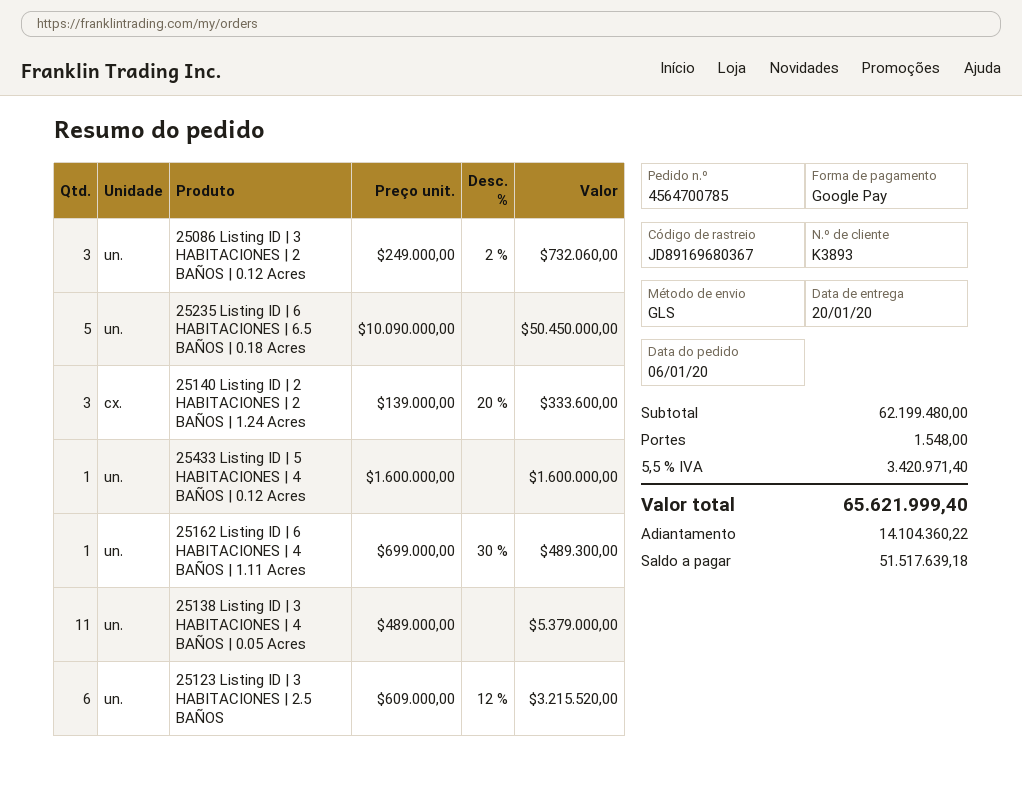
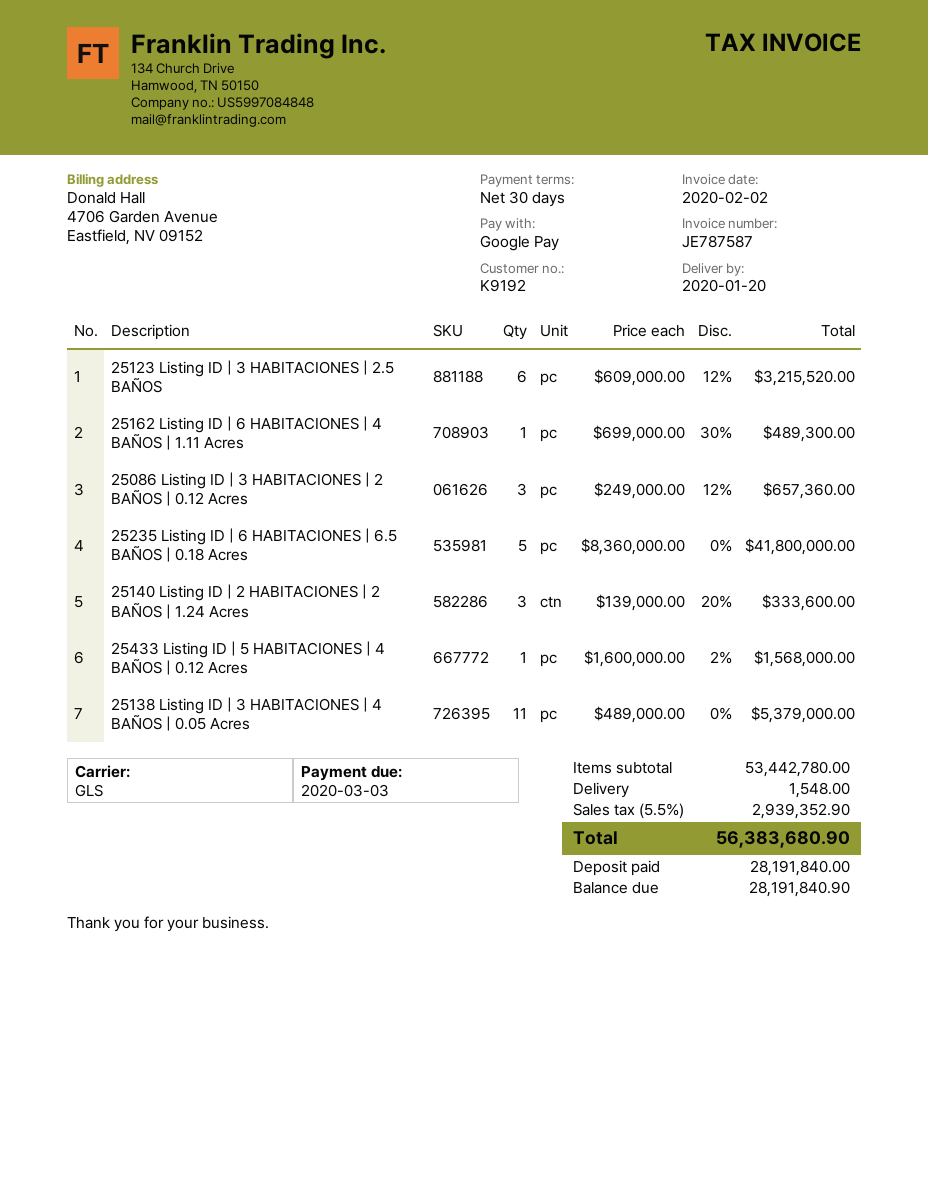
customer number: K3893 -> K9192
25086 Listing ID | 3 HABITACIONES | 2 BAÑOS | 0.12 Acres: 3 x 249000.00 - 2% = 732060.00 -> 3 x 249000.00 - 12% = 657360.00
25235 Listing ID | 6 HABITACIONES | 6.5 BAÑOS | 0.18 Acres: 5 x 10090000.00 = 50450000.00 -> 5 x 8360000.00 = 41800000.00
25433 Listing ID | 5 HABITACIONES | 4 BAÑOS | 0.12 Acres: 1 x 1600000.00 = 1600000.00 -> 1 x 1600000.00 - 2% = 1568000.00
subtotal: 62199480.00 -> 53442780.00
tax: 5.5% = 3420971.40 -> 5.5% = 2939352.90
total: 65621999.40 -> 56383680.90
deposit: 14104360.22 -> 28191840.00
balance: 51517639.18 -> 28191840.90

